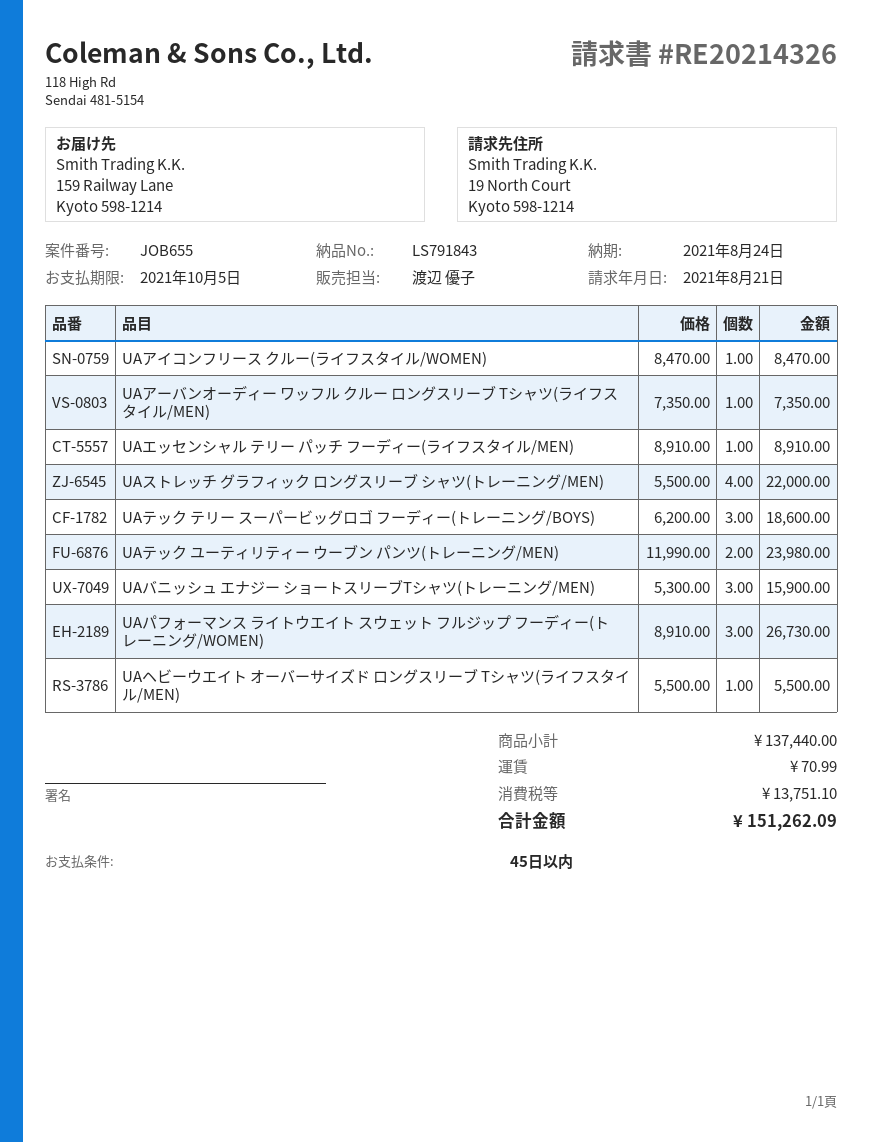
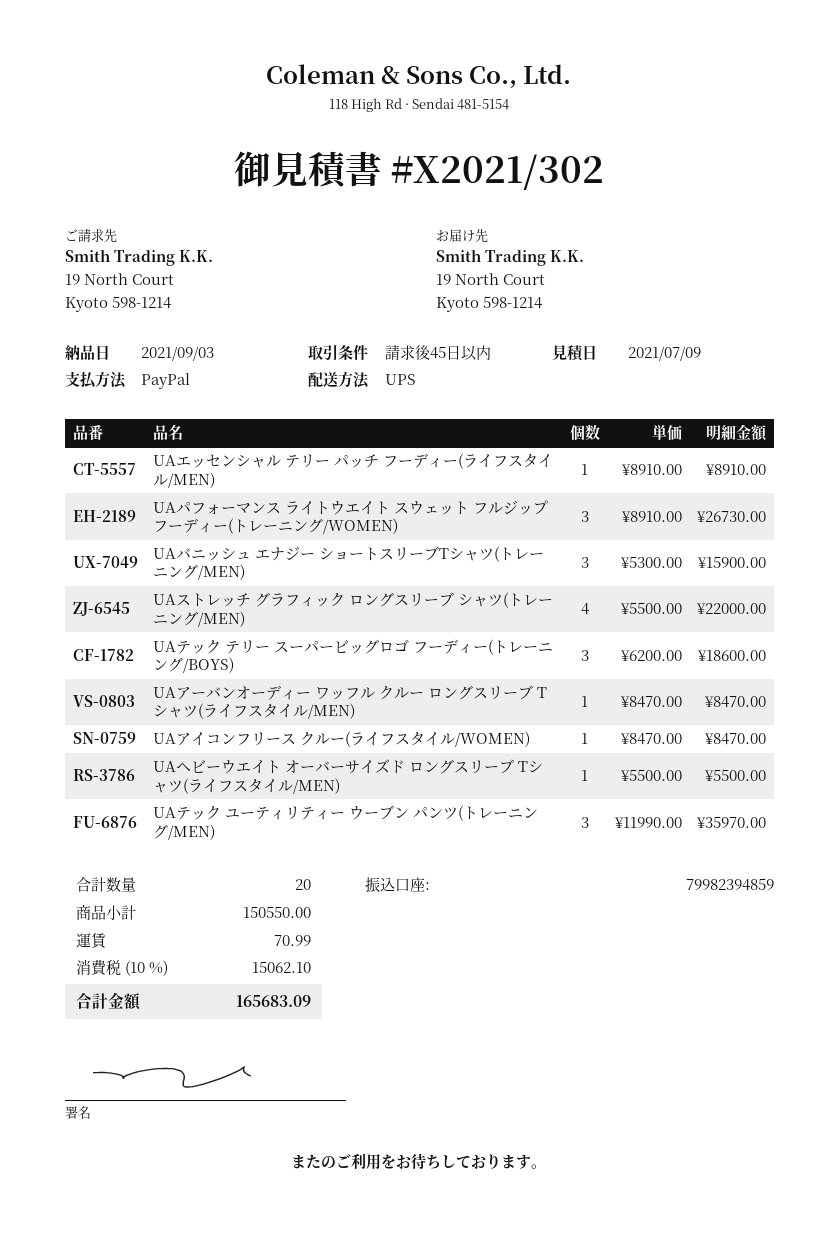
delivery date: 2021-08-24 -> 2021-09-03
ship to: 159 Railway Lane, Kyoto 598-1214 -> 19 North Court, Kyoto 598-1214
UAアーバンオーディー ワッフル クルー ロングスリーブ Tシャツ(ライフスタイル/MEN): 1 x 7350.00 = 7350.00 -> 1 x 8470.00 = 8470.00
UAテック ユーティリティー ウーブン パンツ(トレーニング/MEN): 2 x 11990.00 = 23980.00 -> 3 x 11990.00 = 35970.00
subtotal: 137440.00 -> 150550.00
tax: 13751.10 -> 15062.10
total: 151262.09 -> 165683.09

